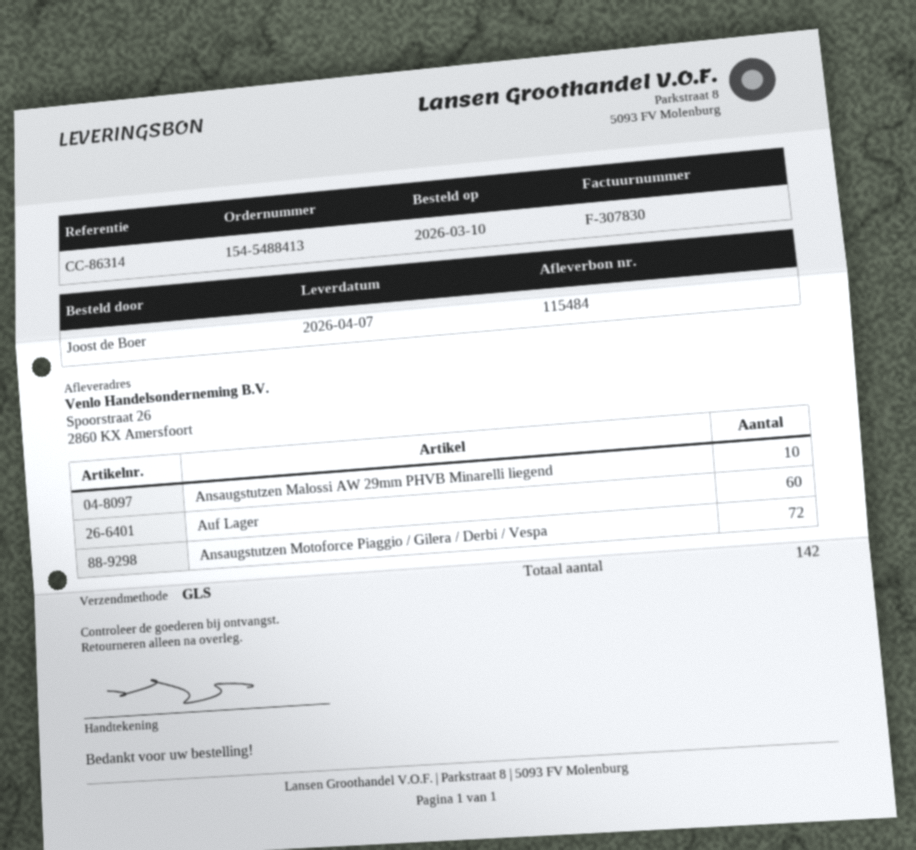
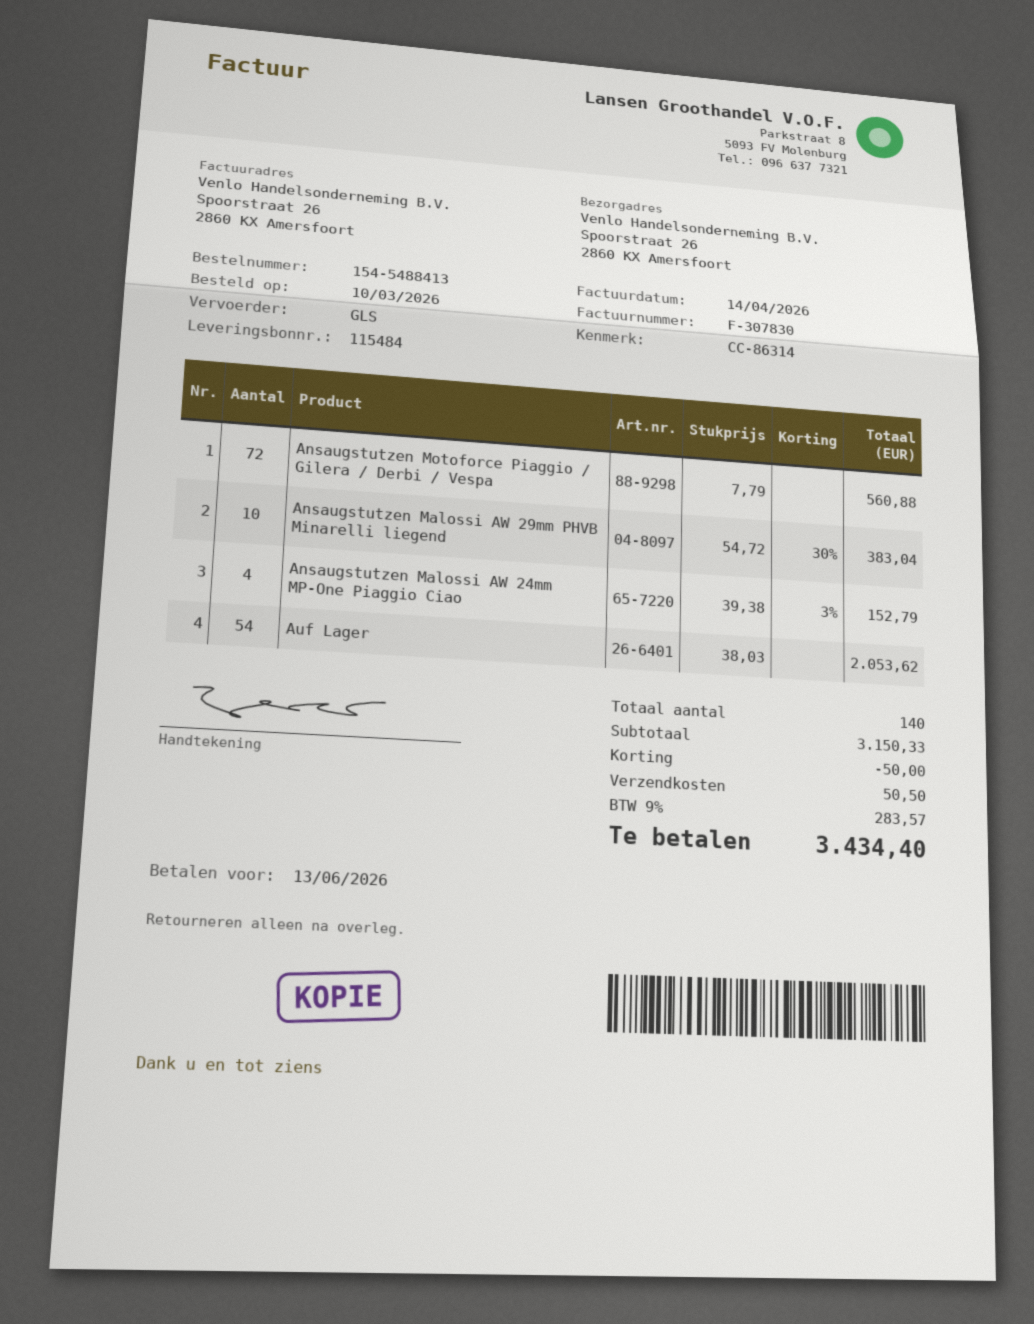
Auf Lager: 60 -> 54
Ansaugstutzen Malossi AW 24mm MP-One Piaggio Ciao: none -> 4
total quantity: 142 -> 140

